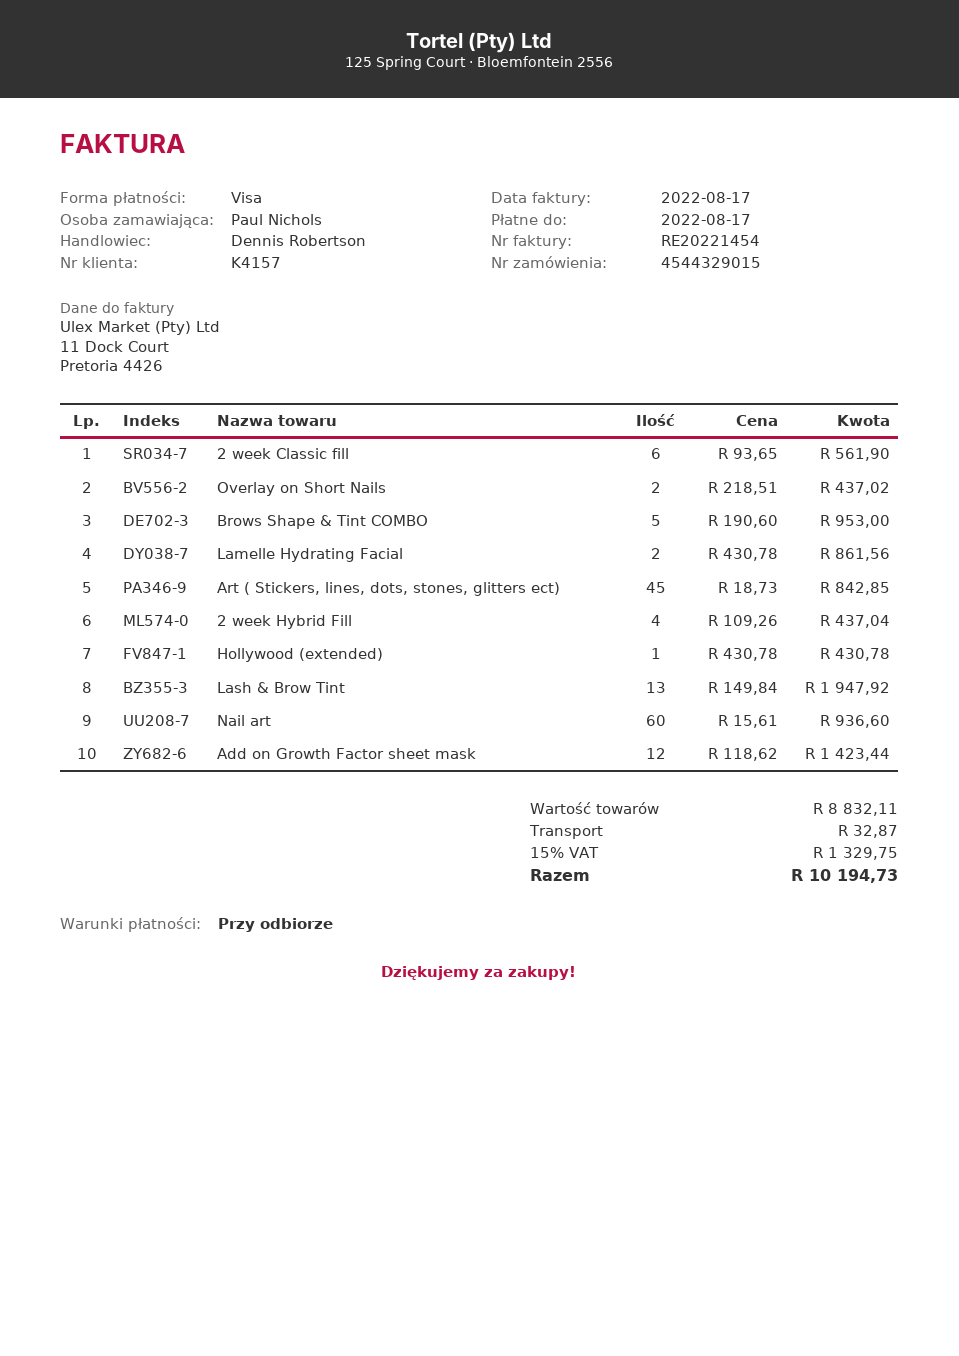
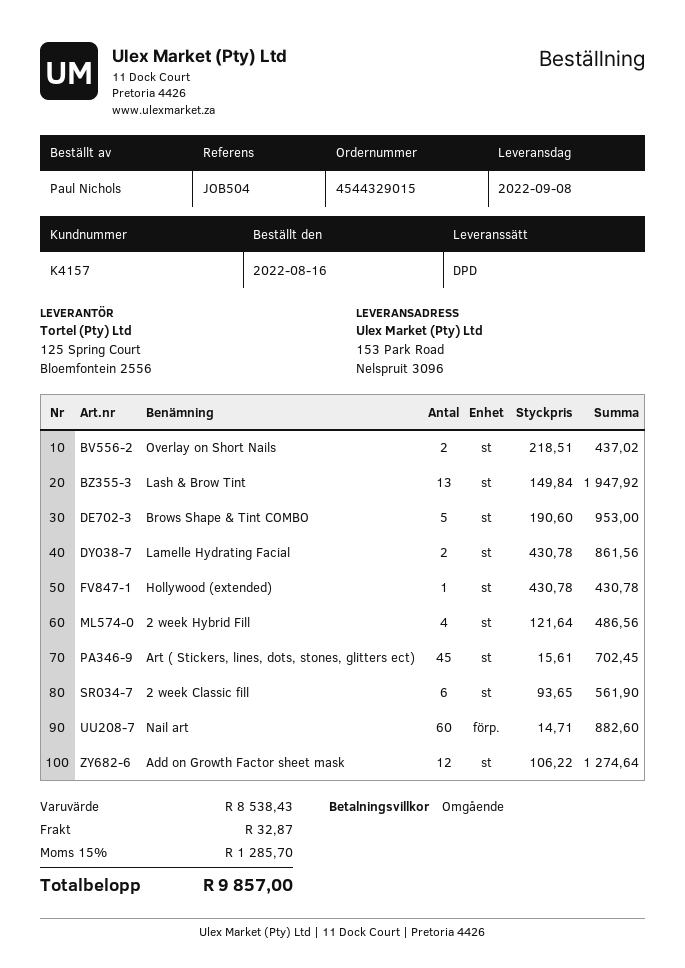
Art ( Stickers, lines, dots, stones, glitters ect): 45 x 18.73 = 842.85 -> 45 x 15.61 = 702.45
2 week Hybrid Fill: 4 x 109.26 = 437.04 -> 4 x 121.64 = 486.56
Nail art: 60 x 15.61 = 936.60 -> 60 x 14.71 = 882.60
Add on Growth Factor sheet mask: 12 x 118.62 = 1423.44 -> 12 x 106.22 = 1274.64
subtotal: 8832.11 -> 8538.43
tax: 15% = 1329.75 -> 15% = 1285.70
total: 10194.73 -> 9857.00

